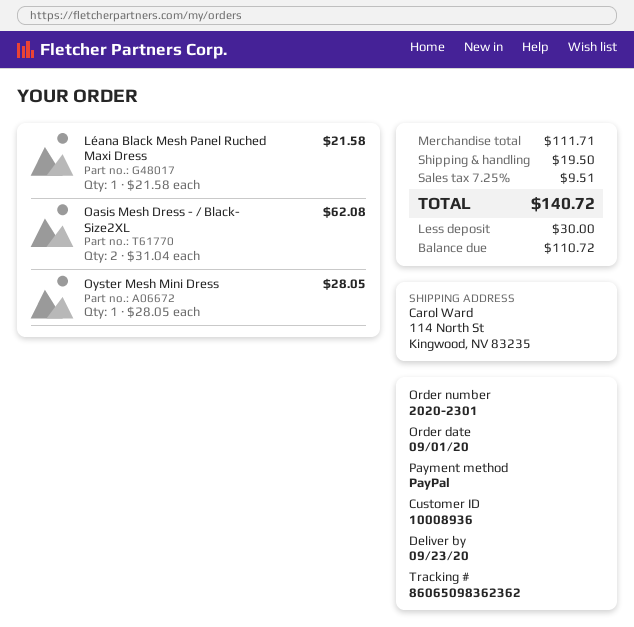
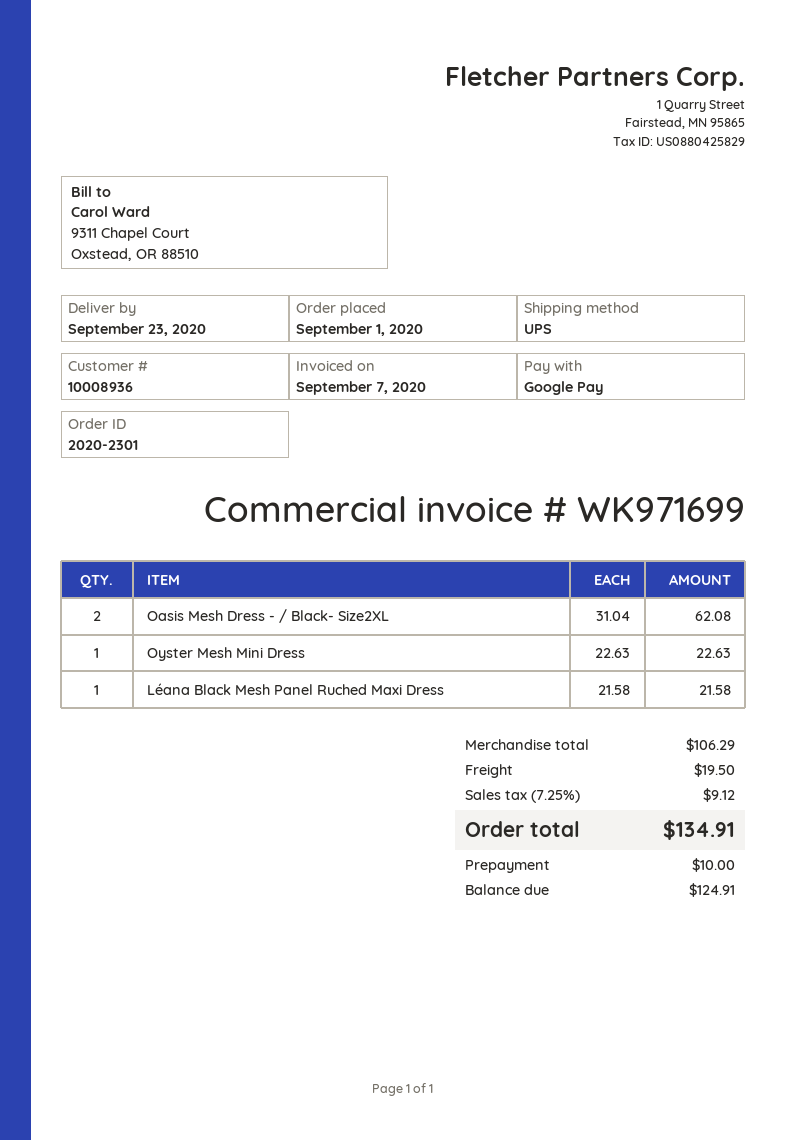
payment method: PayPal -> Google Pay
Oyster Mesh Mini Dress: 1 x 28.05 = 28.05 -> 1 x 22.63 = 22.63
subtotal: 111.71 -> 106.29
tax: 7.25% = 9.51 -> 7.25% = 9.12
total: 140.72 -> 134.91
deposit: 30.00 -> 10.00
balance: 110.72 -> 124.91

